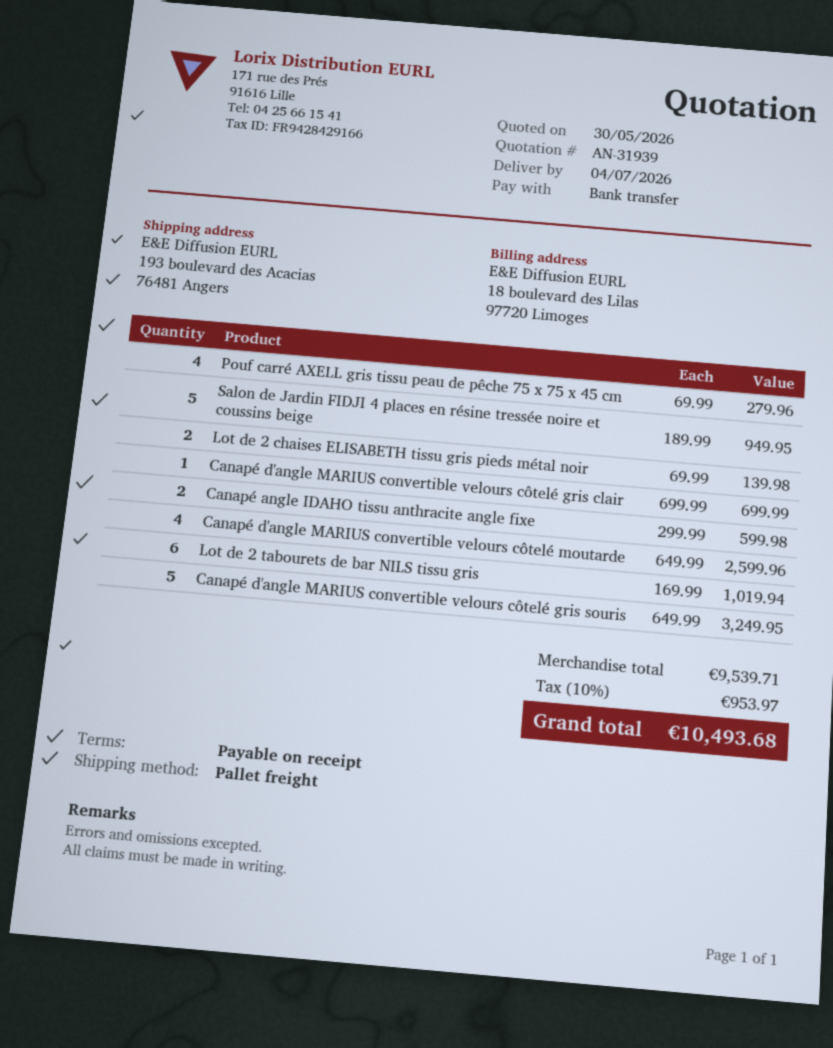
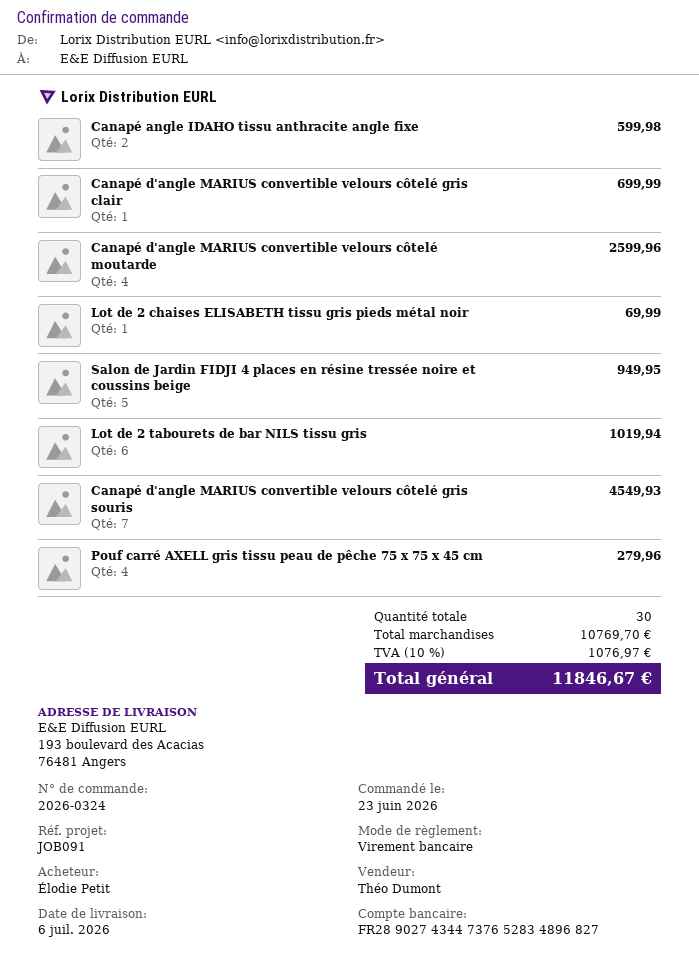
delivery date: 2026-07-04 -> 2026-07-06
Lot de 2 chaises ELISABETH tissu gris pieds métal noir: 2 for 139.98 -> 1 for 69.99
Canapé d'angle MARIUS convertible velours côtelé gris souris: 5 for 3249.95 -> 7 for 4549.93
subtotal: 9539.71 -> 10769.70
tax: 10% = 953.97 -> 10% = 1076.97
total: 10493.68 -> 11846.67

